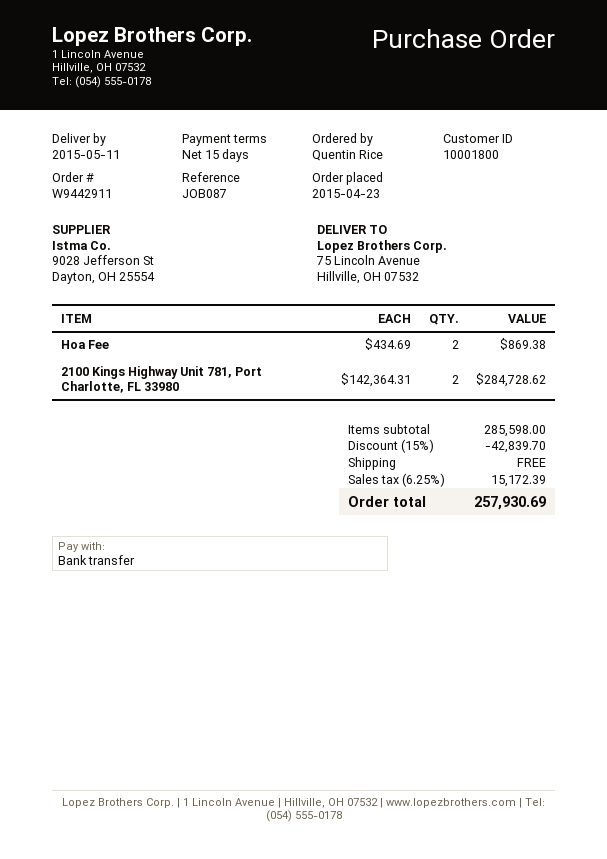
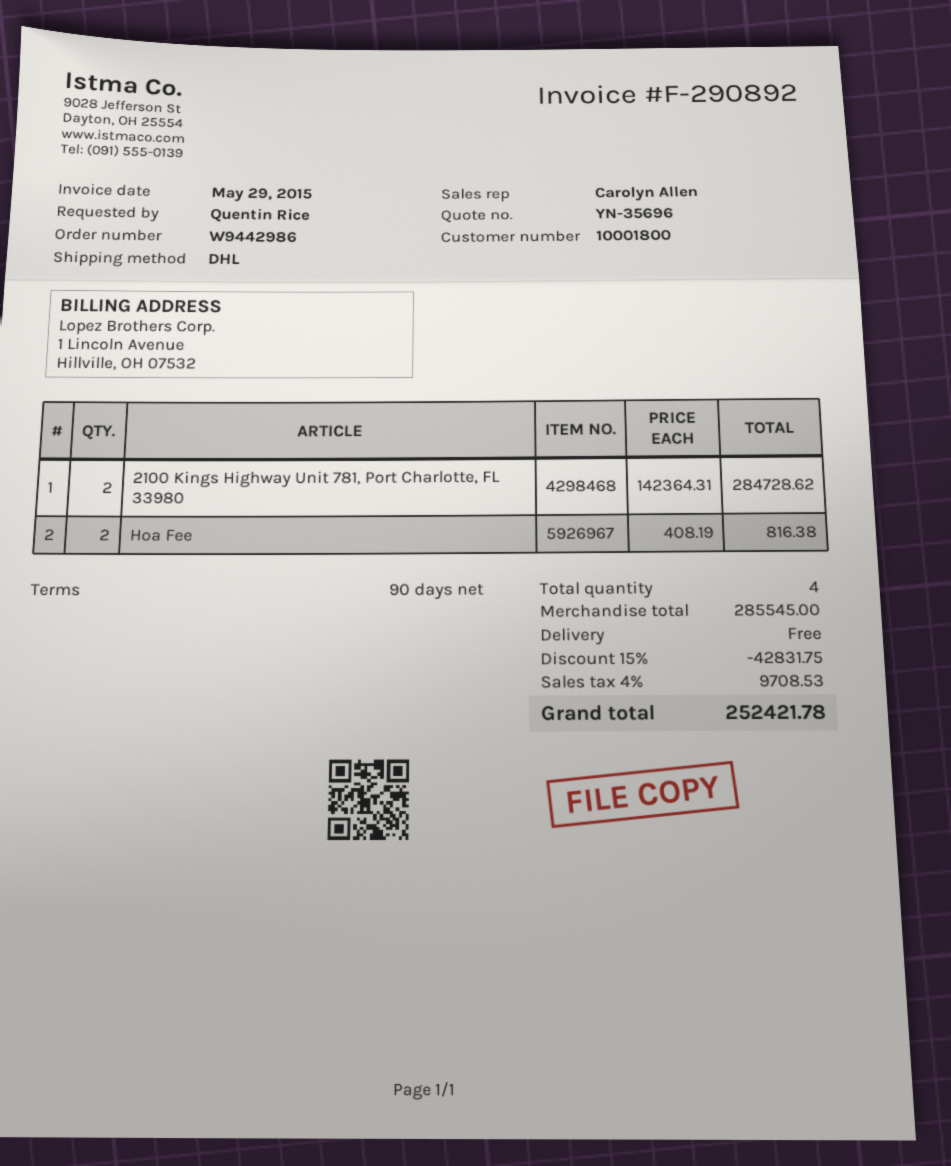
order number: W9442911 -> W9442986
payment terms: 15 days -> 90 days
Hoa Fee: 2 x 434.69 = 869.38 -> 2 x 408.19 = 816.38
subtotal: 285598.00 -> 285545.00
discount: 15% = 42839.70 -> 15% = 42831.75
tax: 6.25% = 15172.39 -> 4% = 9708.53
total: 257930.69 -> 252421.78

